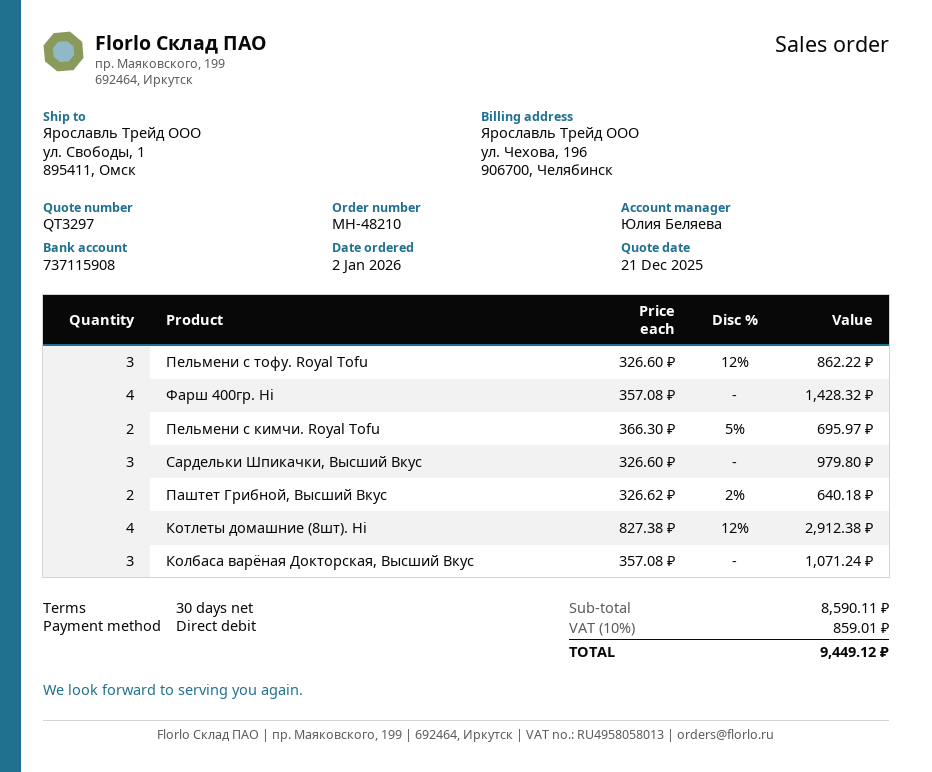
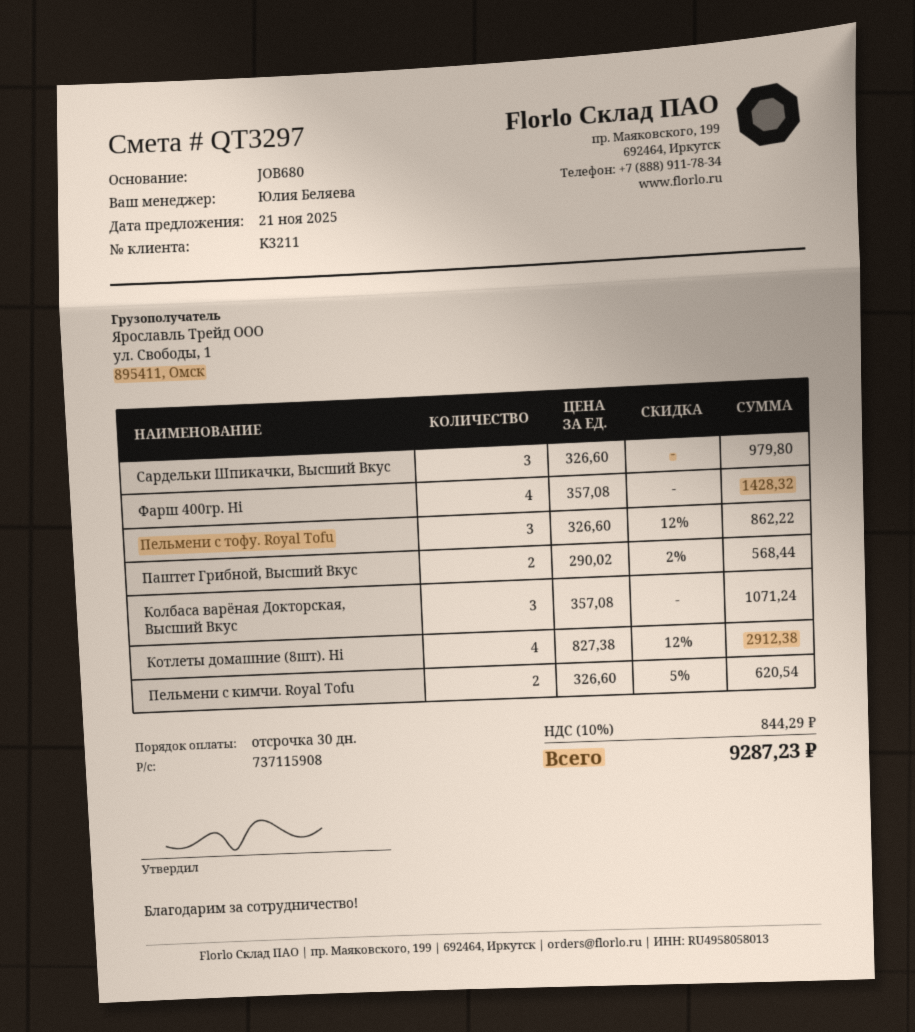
quote date: 2025-12-21 -> 2025-11-21
Пельмени с кимчи. Royal Tofu: 2 x 366.30 - 5% = 695.97 -> 2 x 326.60 - 5% = 620.54
Паштет Грибной, Высший Вкус: 2 x 326.62 - 2% = 640.18 -> 2 x 290.02 - 2% = 568.44
tax: 10% = 859.01 -> 10% = 844.29
total: 9449.12 -> 9287.23

